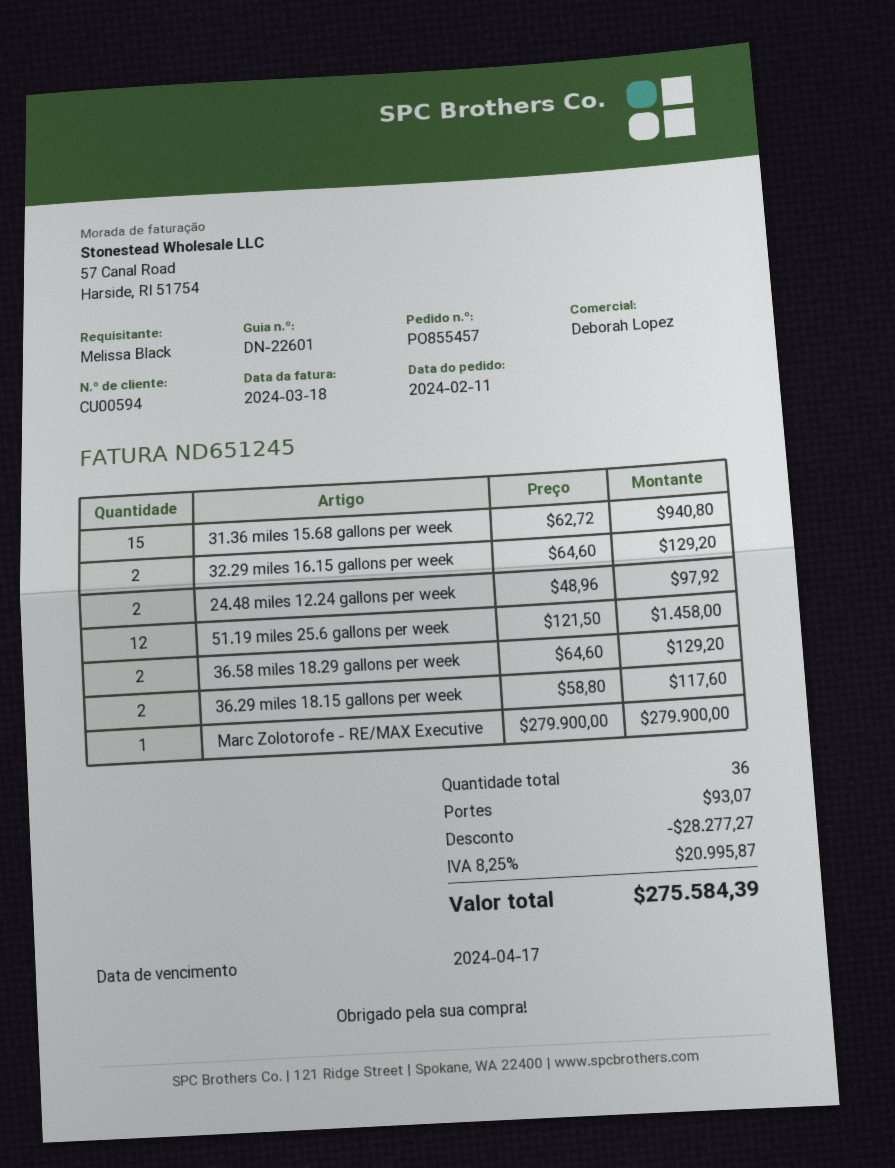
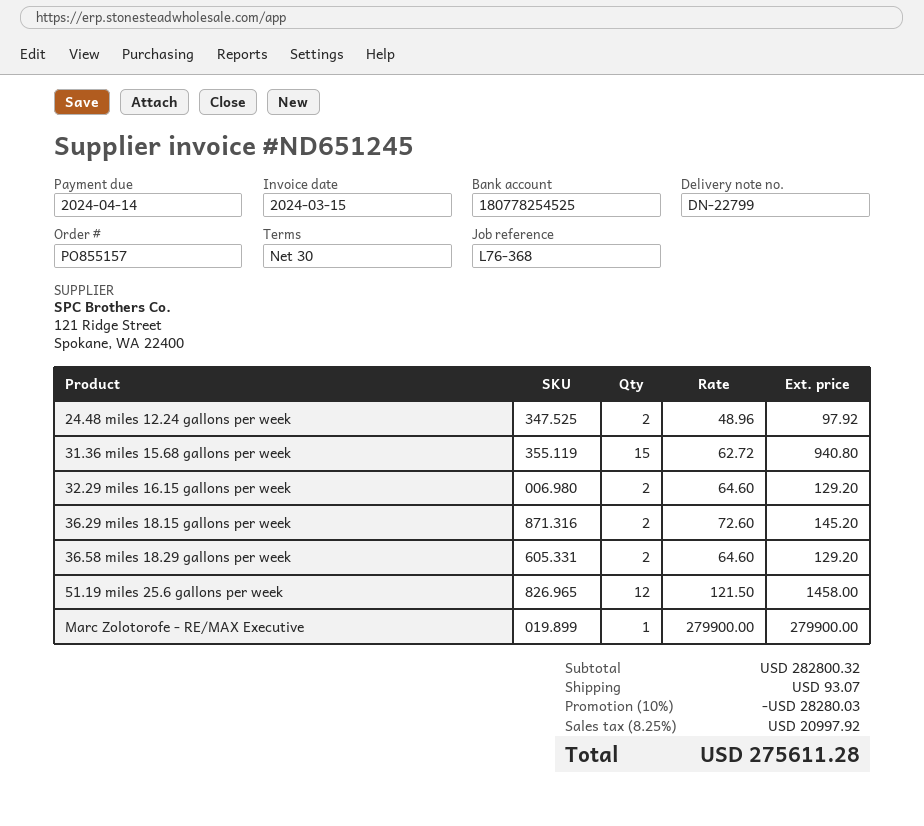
order number: PO855457 -> PO855157
delivery note number: DN-22601 -> DN-22799
invoice date: 2024-03-18 -> 2024-03-15
due date: 2024-04-17 -> 2024-04-14
36.29 miles 18.15 gallons per week: 2 x 58.80 = 117.60 -> 2 x 72.60 = 145.20
discount: 28277.27 -> 28280.03
tax: 8.25% = 20995.87 -> 8.25% = 20997.92
total: 275584.39 -> 275611.28

